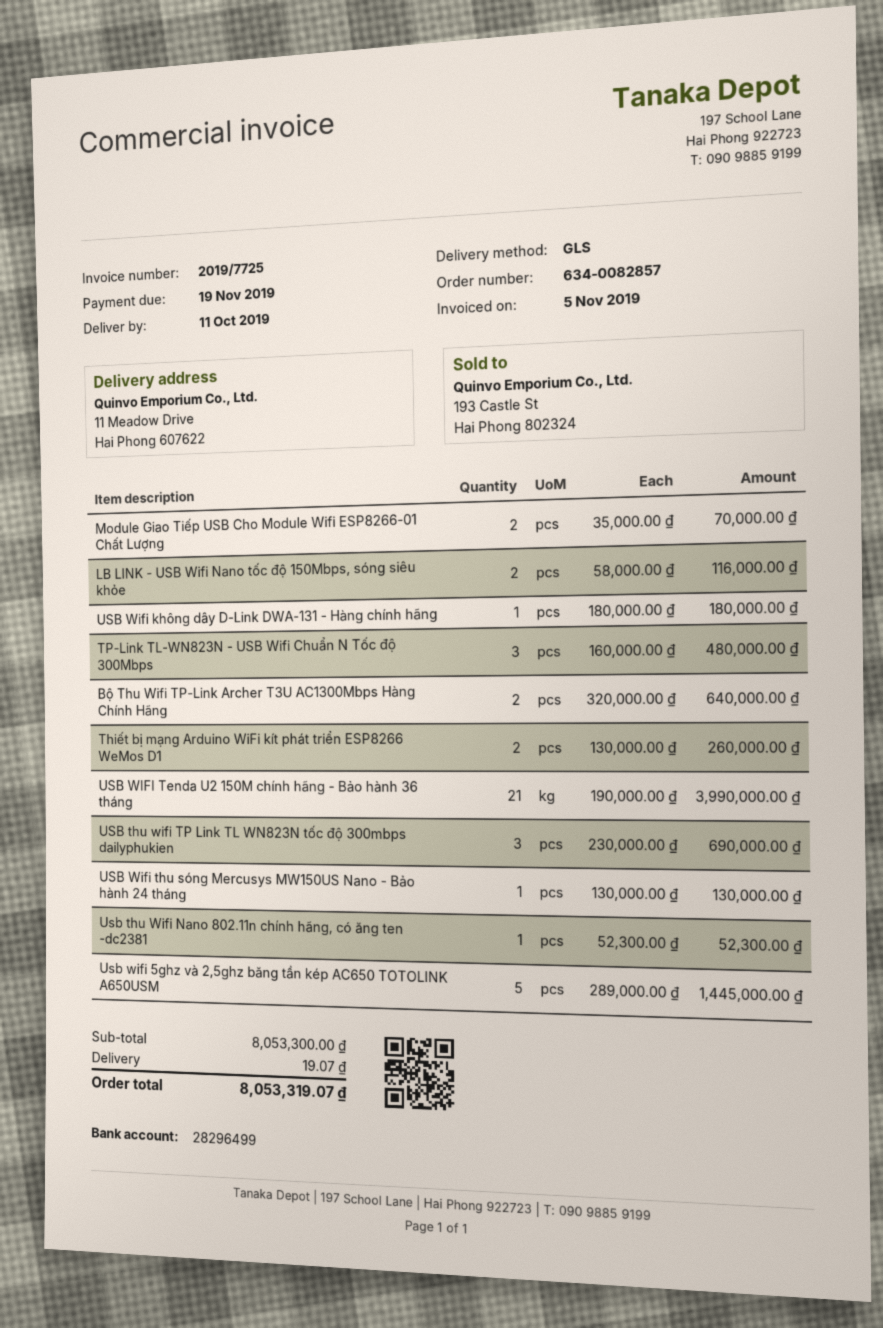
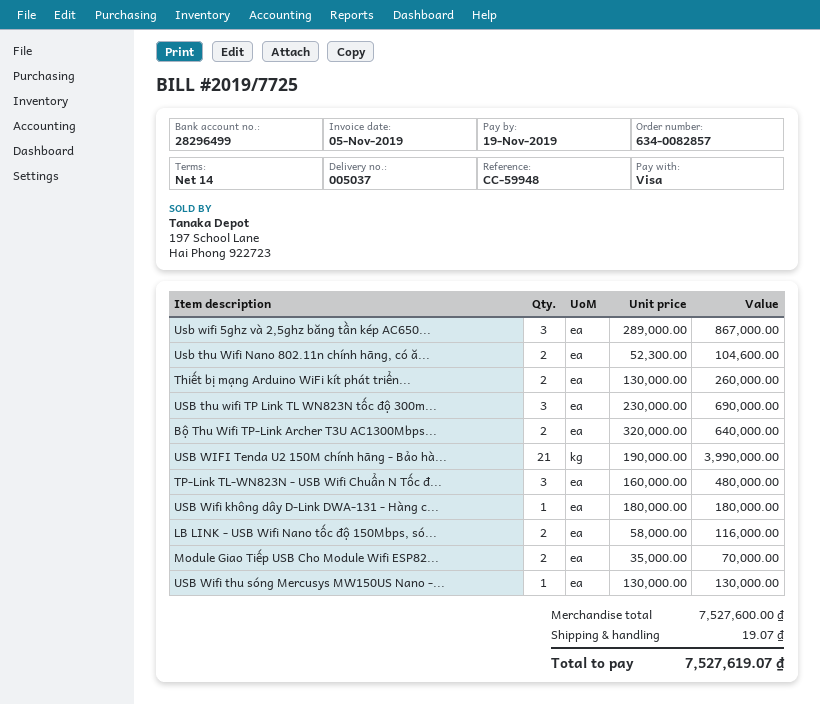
Usb thu Wifi Nano 802.11n chính hãng, có ăng ten -dc2381: 1 x 52300.00 = 52300.00 -> 2 x 52300.00 = 104600.00
Usb wifi 5ghz và 2,5ghz băng tần kép AC650 TOTOLINK A650USM: 5 x 289000.00 = 1445000.00 -> 3 x 289000.00 = 867000.00
subtotal: 8053300.00 -> 7527600.00
total: 8053319.07 -> 7527619.07

